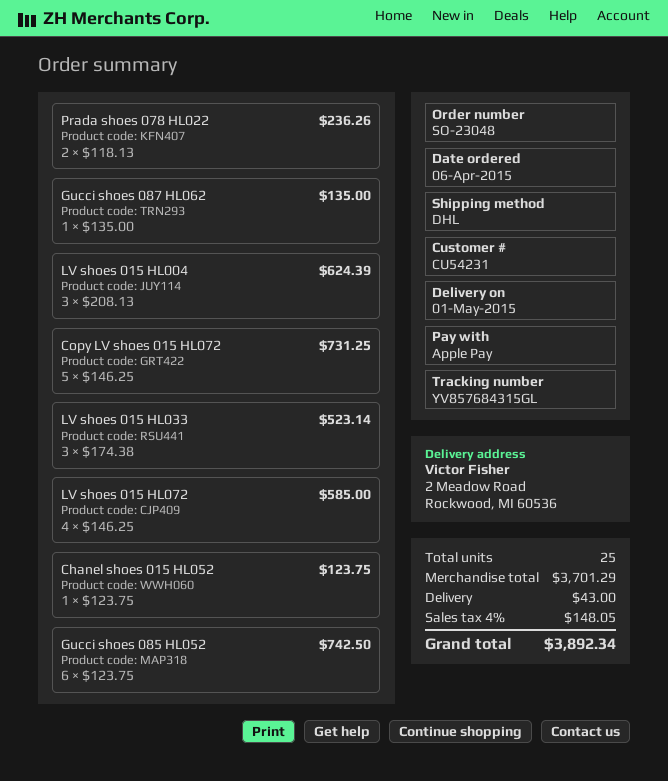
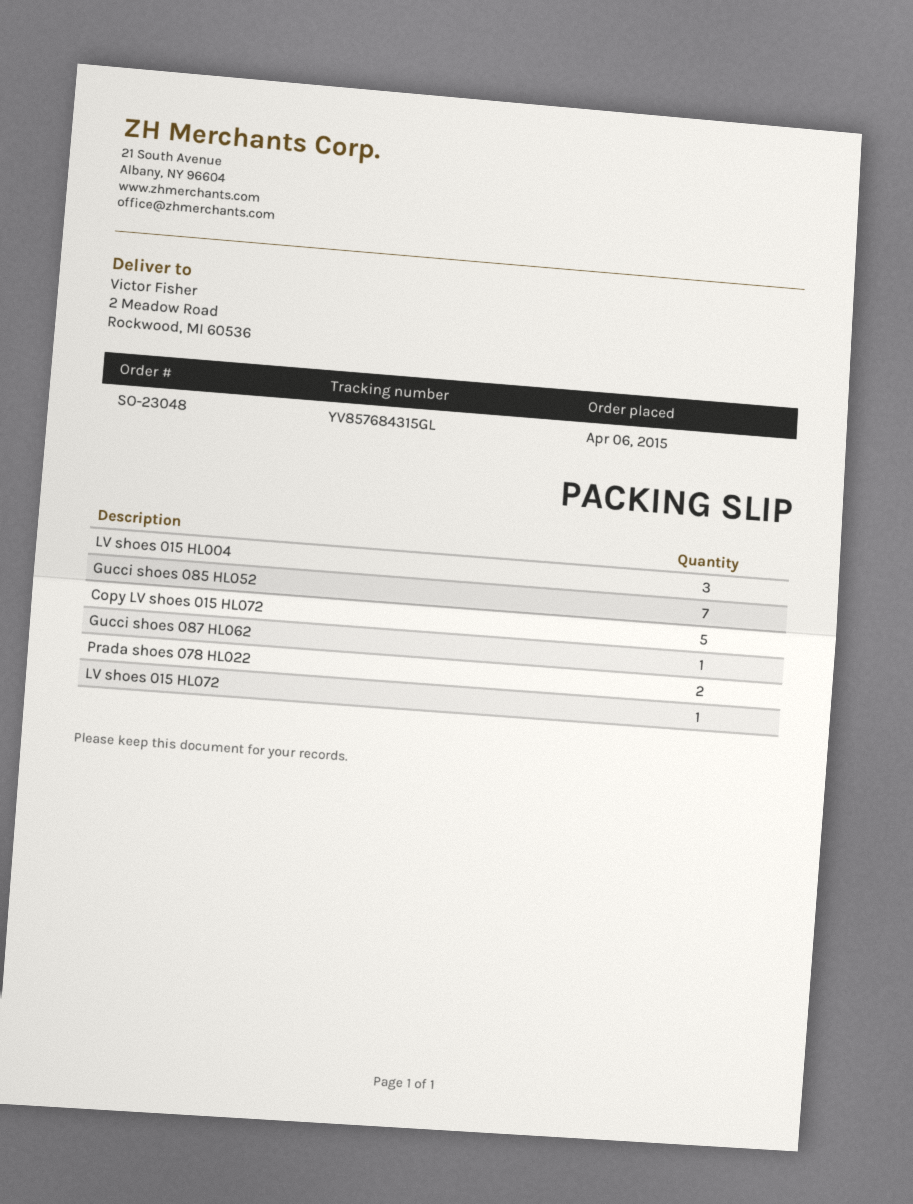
LV shoes 015 HL033: 3 -> none
LV shoes 015 HL072: 4 -> 1
Chanel shoes 015 HL052: 1 -> none
Gucci shoes 085 HL052: 6 -> 7

